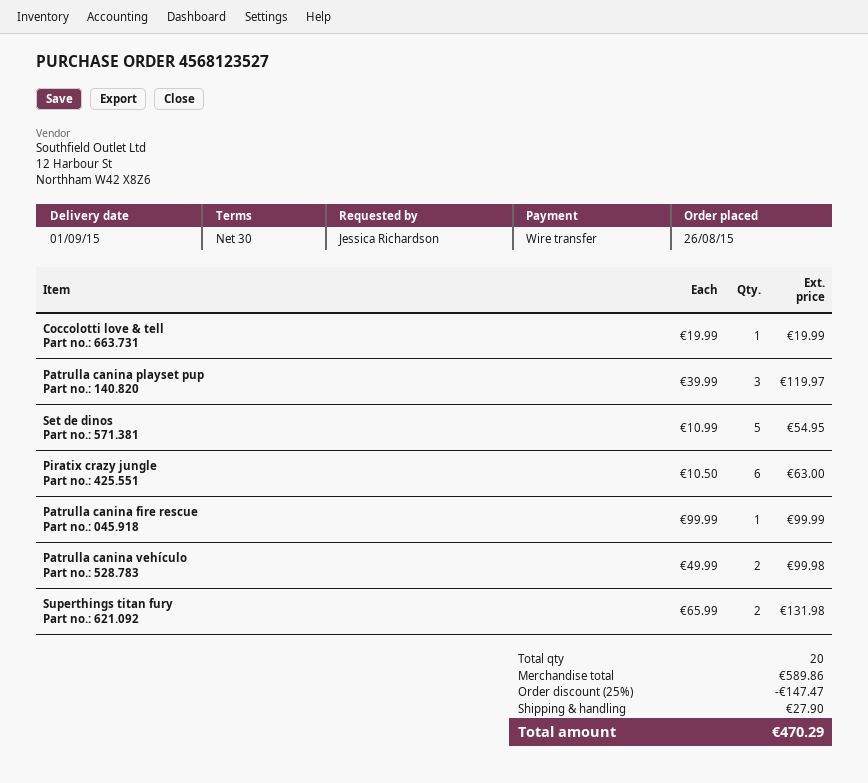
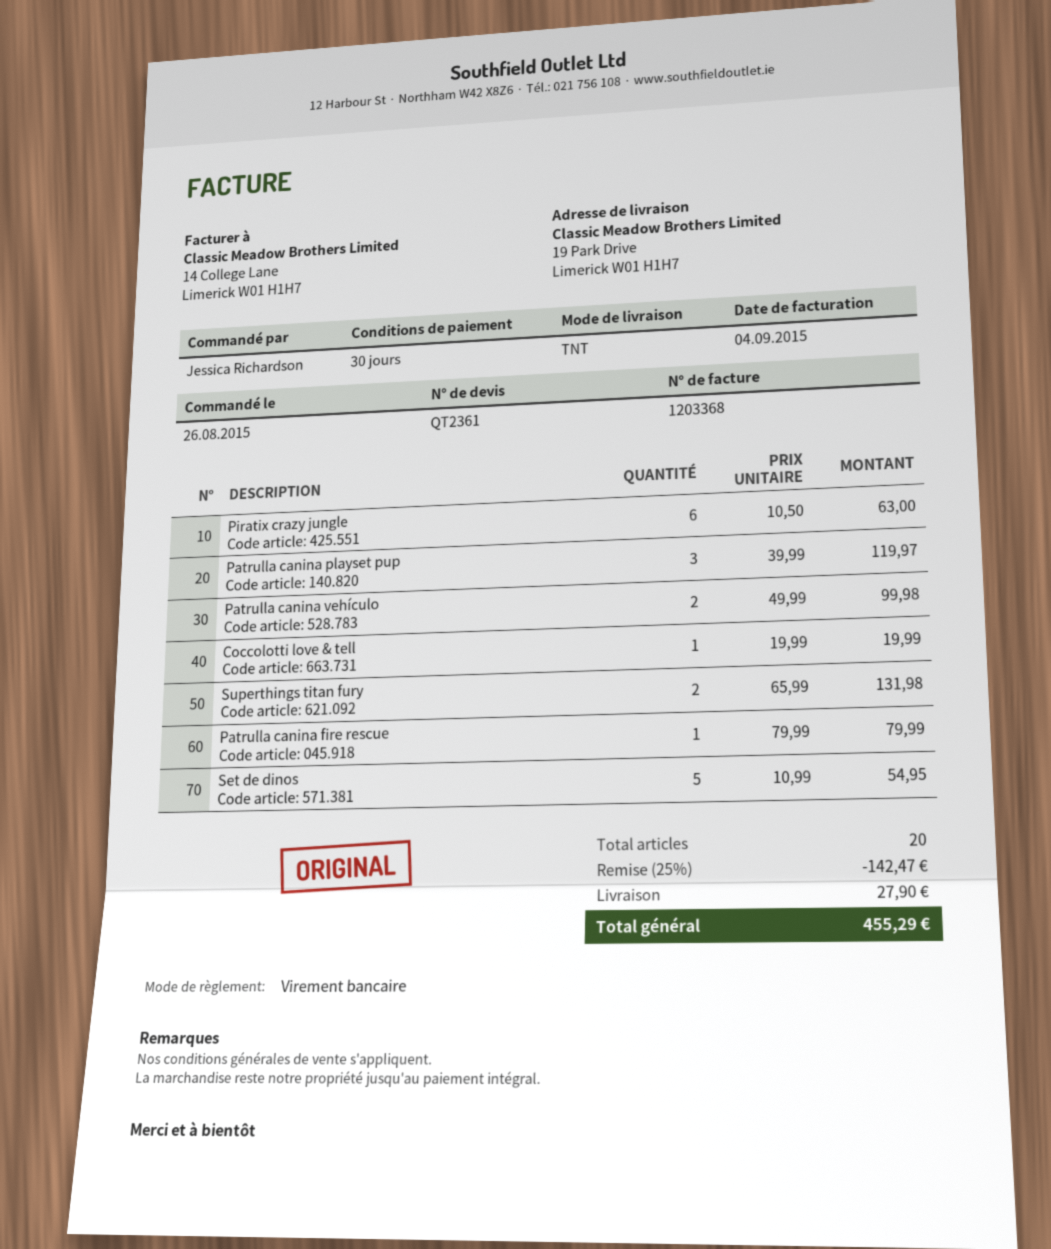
Patrulla canina fire rescue: 1 x 99.99 = 99.99 -> 1 x 79.99 = 79.99
discount: 25% = 147.47 -> 25% = 142.47
total: 470.29 -> 455.29

